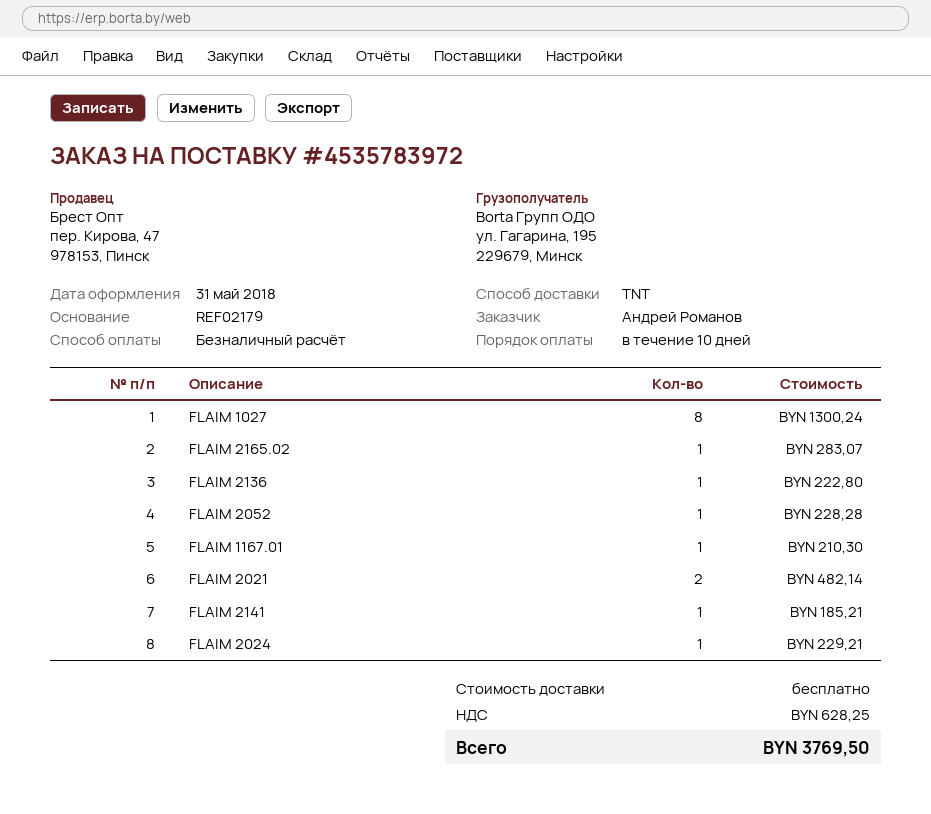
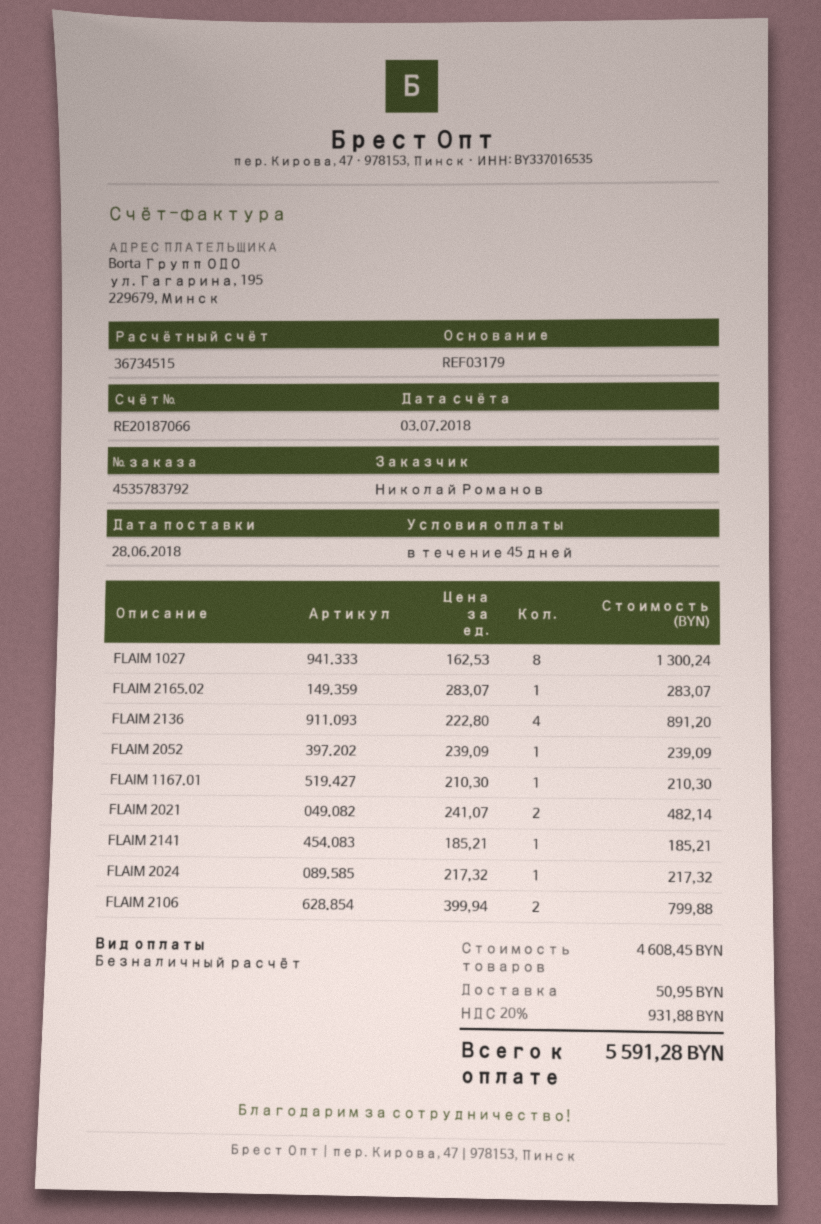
order number: 4535783972 -> 4535783792
payment terms: 10 days -> 45 days
reference: REF02179 -> REF03179
ordered by: Андрей Романов -> Николай Романов
FLAIM 2136: 1 for 222.80 -> 4 for 891.20
FLAIM 2052: 1 for 228.28 -> 1 for 239.09
FLAIM 2024: 1 for 229.21 -> 1 for 217.32
FLAIM 2106: none -> 2 for 799.88
shipping: 0.00 -> 50.95
tax: 628.25 -> 931.88
total: 3769.50 -> 5591.28

